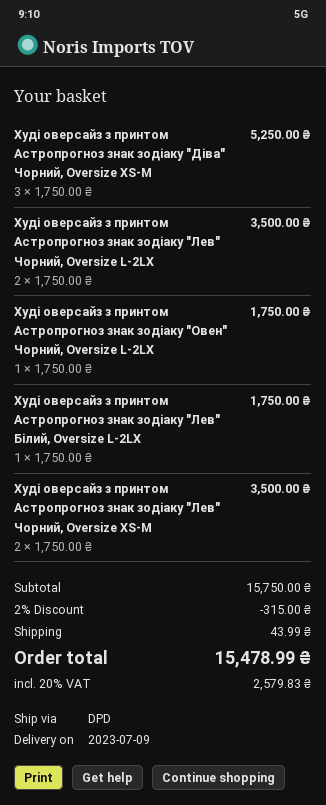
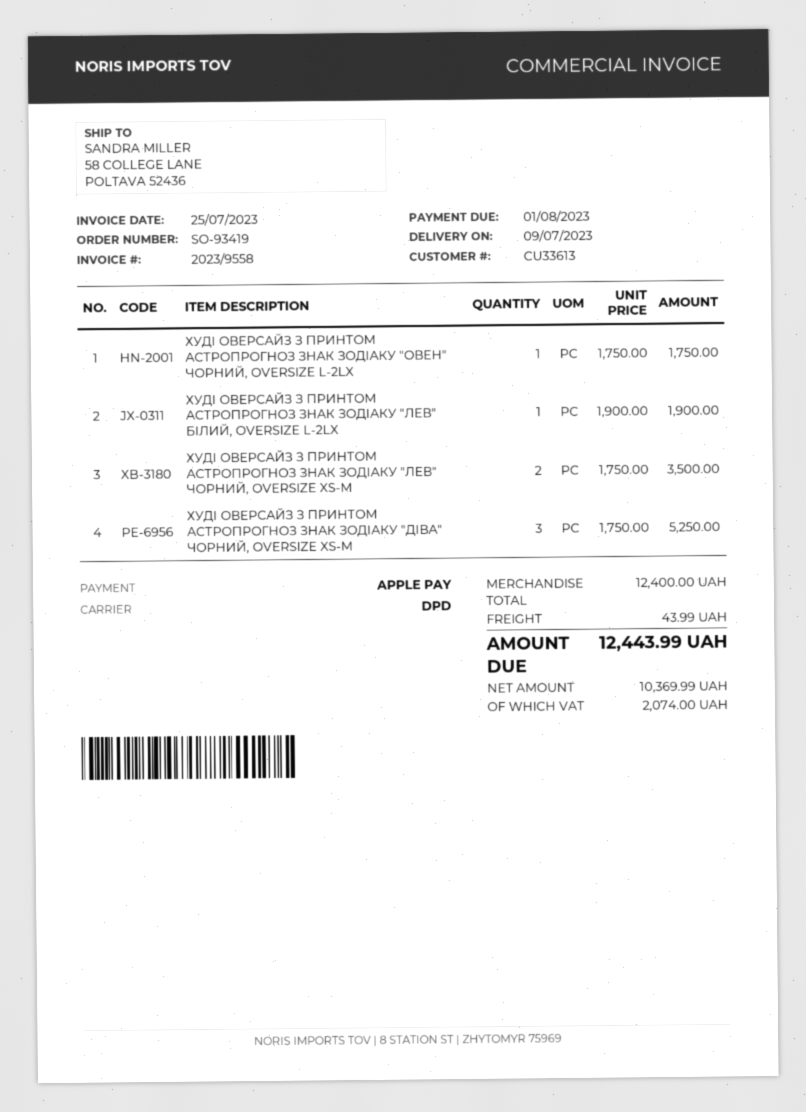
Худі оверсайз з принтом Астропрогноз знак зодіаку "Лев" Чорний, Oversize L-2LX: 2 x 1750.00 = 3500.00 -> none
Худі оверсайз з принтом Астропрогноз знак зодіаку "Лев" Білий, Oversize L-2LX: 1 x 1750.00 = 1750.00 -> 1 x 1900.00 = 1900.00
subtotal: 15750.00 -> 12400.00
discount: 2% = 315.00 -> none
tax: 2579.83 -> 2074.00
total: 15478.99 -> 12443.99

